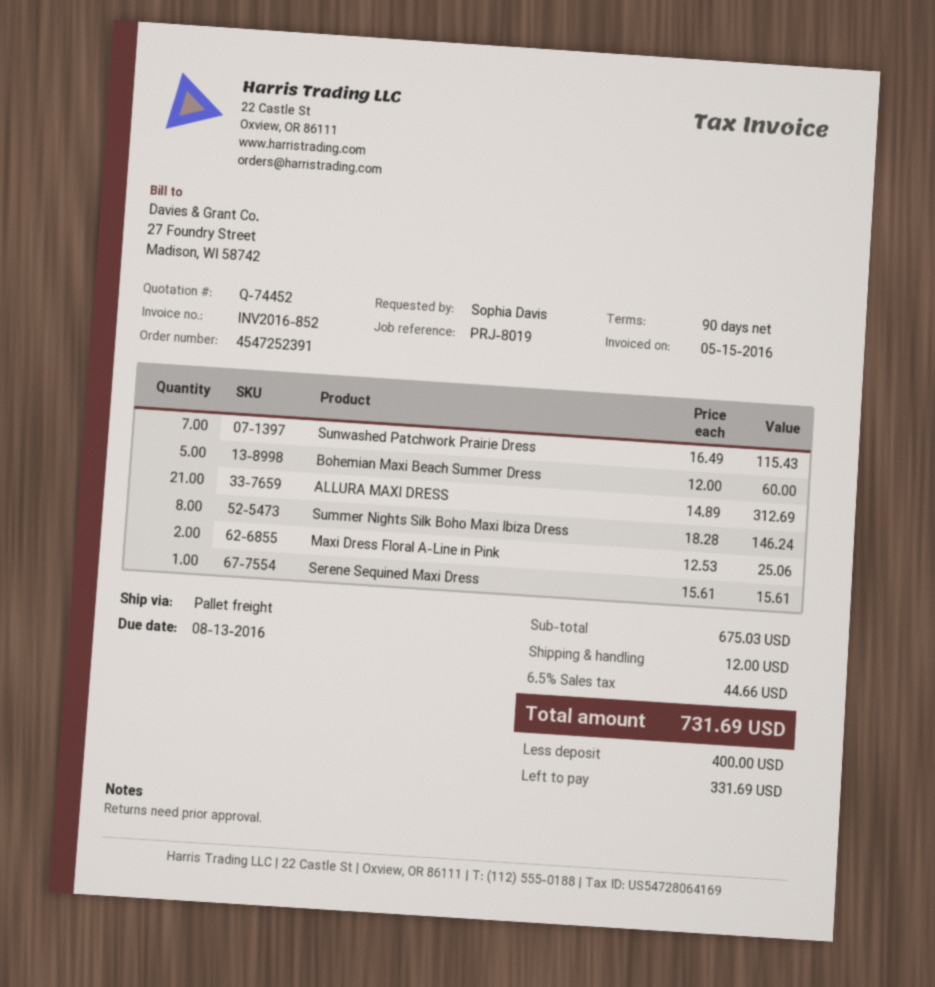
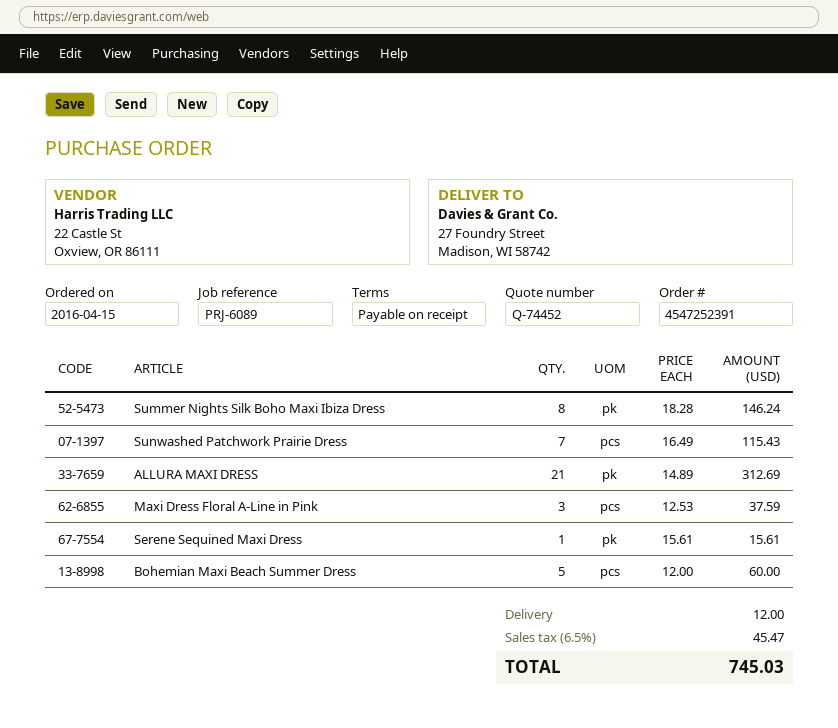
payment terms: 90 days -> on receipt
reference: PRJ-8019 -> PRJ-6089
Maxi Dress Floral A-Line in Pink: 2 x 12.53 = 25.06 -> 3 x 12.53 = 37.59
tax: 6.5% = 44.66 -> 6.5% = 45.47
total: 731.69 -> 745.03

